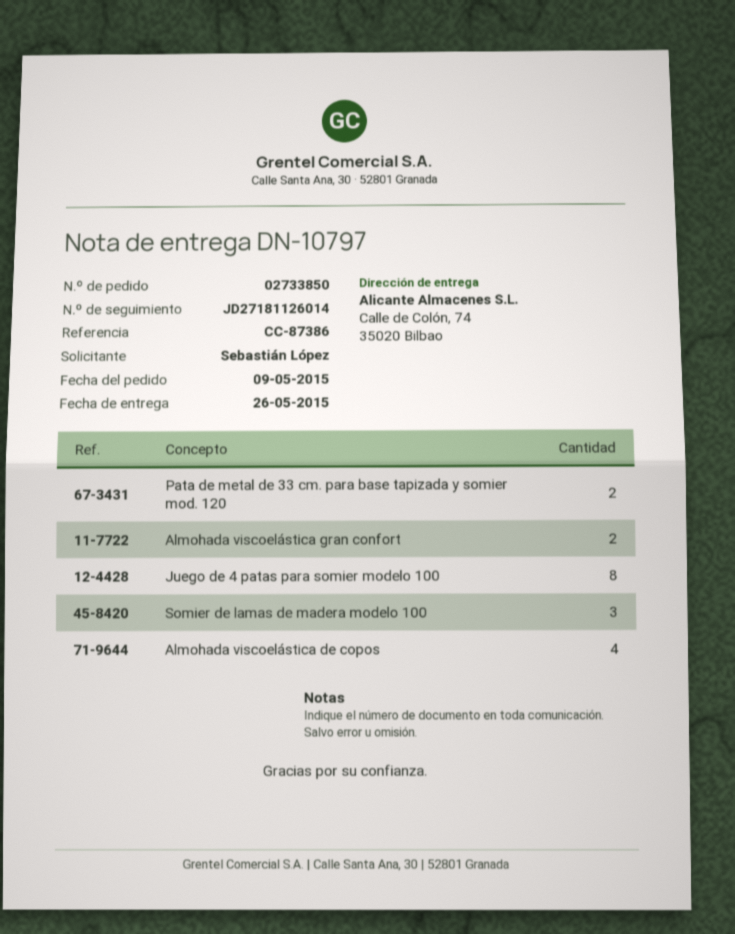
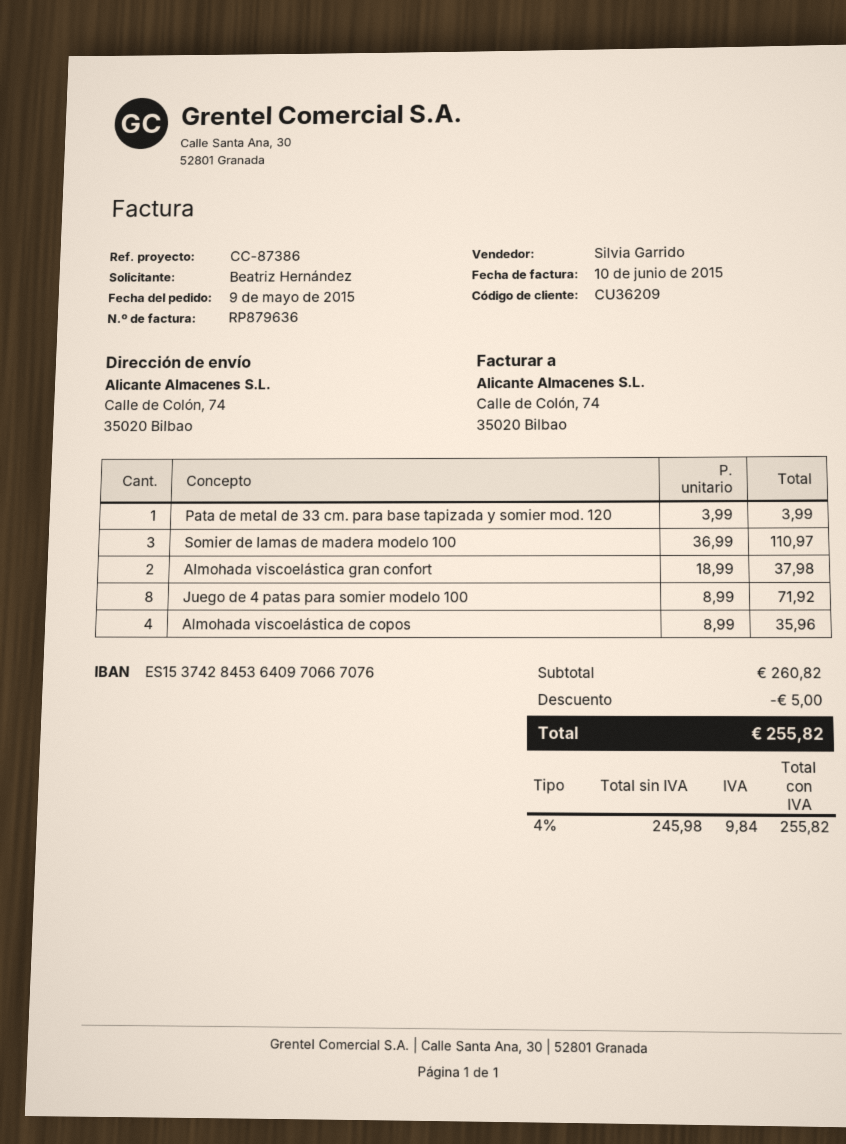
ordered by: Sebastián López -> Beatriz Hernández
Pata de metal de 33 cm. para base tapizada y somier mod. 120: 2 -> 1

